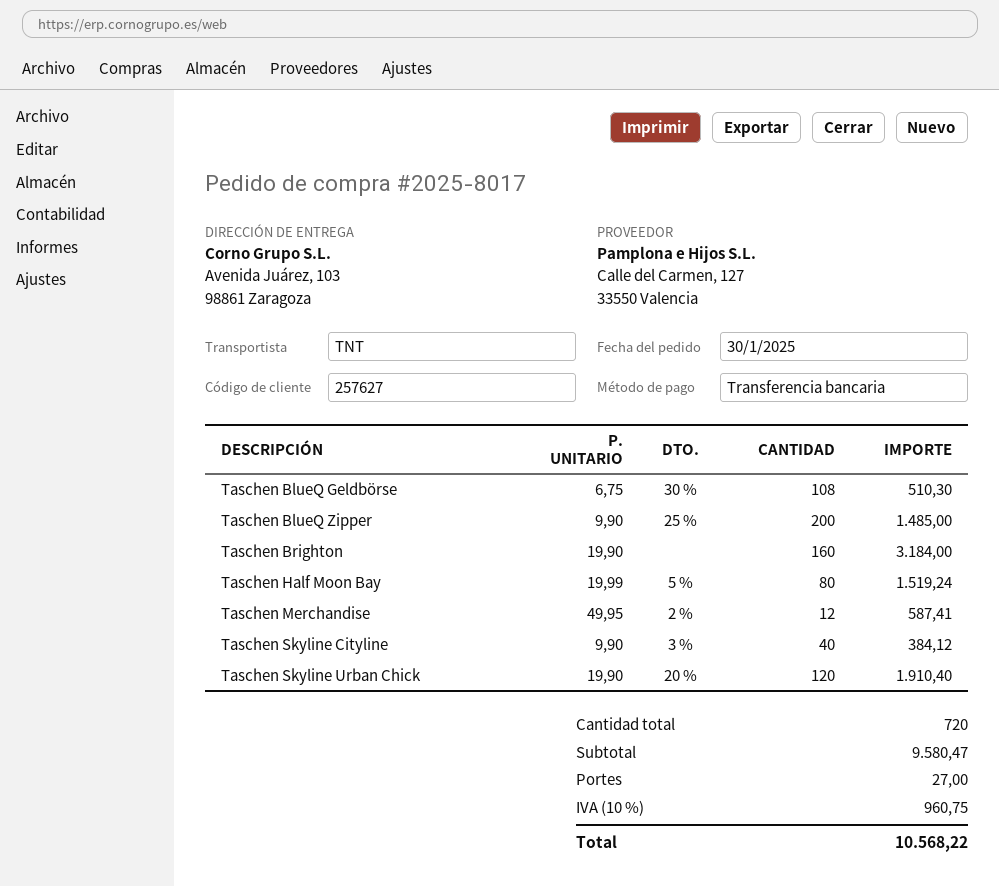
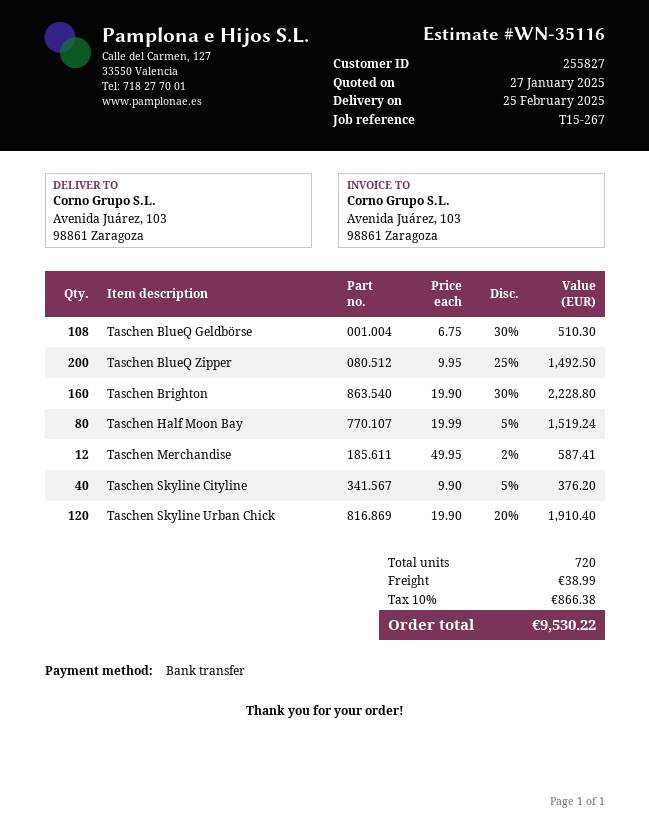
customer number: 257627 -> 255827
Taschen BlueQ Zipper: 200 x 9.90 - 25% = 1485.00 -> 200 x 9.95 - 25% = 1492.50
Taschen Brighton: 160 x 19.90 = 3184.00 -> 160 x 19.90 - 30% = 2228.80
Taschen Skyline Cityline: 40 x 9.90 - 3% = 384.12 -> 40 x 9.90 - 5% = 376.20
shipping: 27.00 -> 38.99
tax: 10% = 960.75 -> 10% = 866.38
total: 10568.22 -> 9530.22

